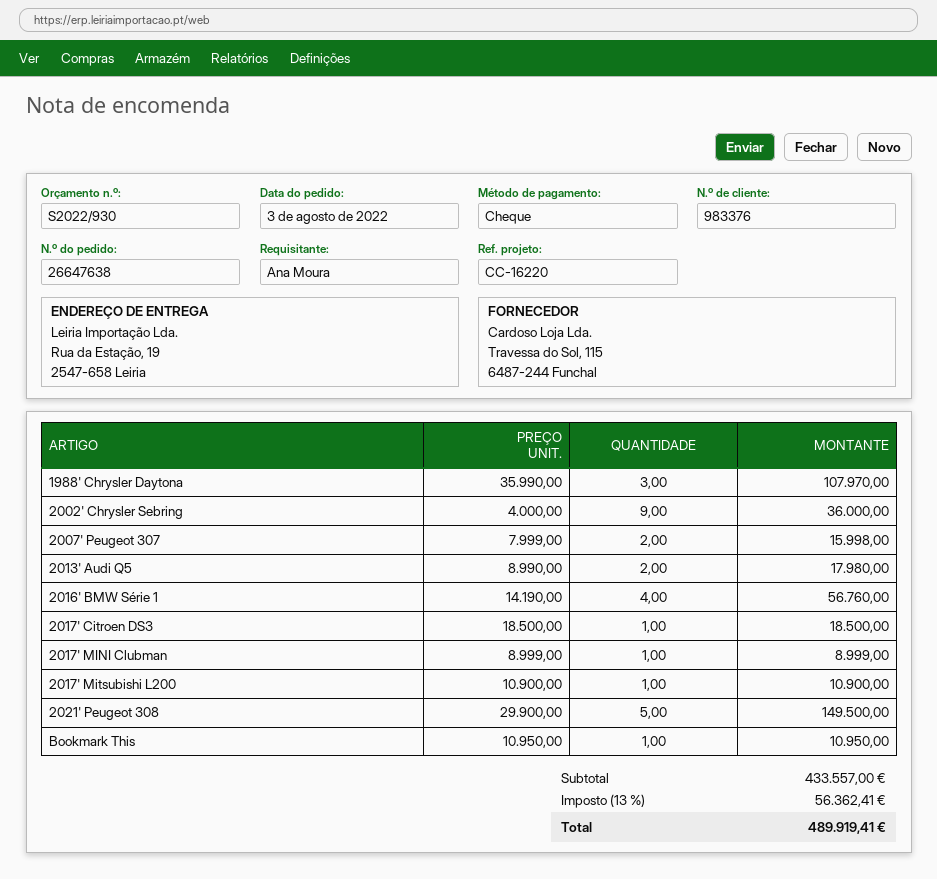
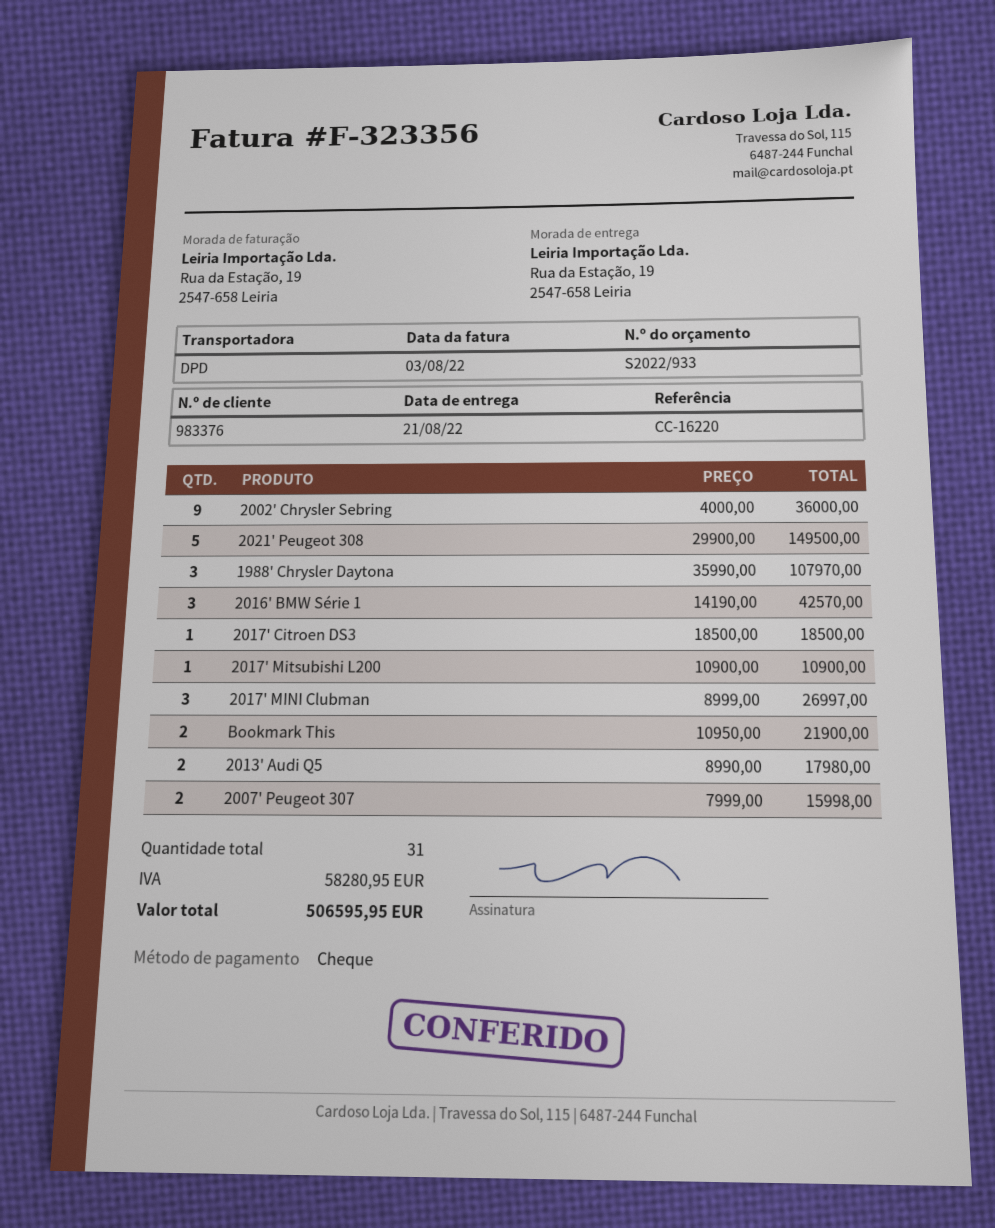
quote number: S2022/930 -> S2022/933
2016' BMW Série 1: 4 x 14190.00 = 56760.00 -> 3 x 14190.00 = 42570.00
2017' MINI Clubman: 1 x 8999.00 = 8999.00 -> 3 x 8999.00 = 26997.00
Bookmark This: 1 x 10950.00 = 10950.00 -> 2 x 10950.00 = 21900.00
tax: 56362.41 -> 58280.95
total: 489919.41 -> 506595.95

